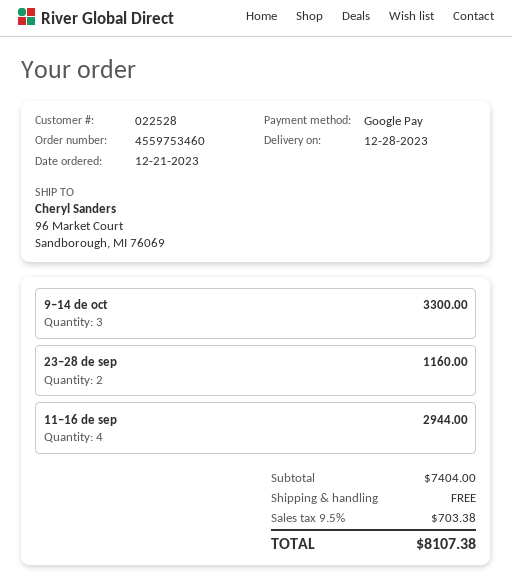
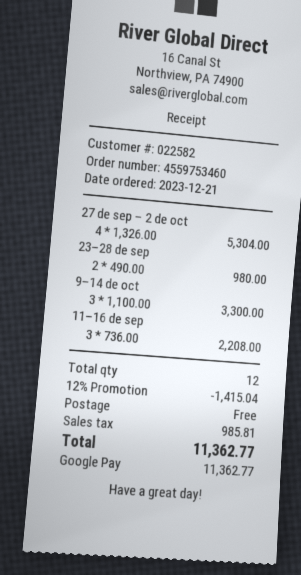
customer number: 022528 -> 022582
23–28 de sep: 2 for 1160.00 -> 2 for 980.00
11–16 de sep: 4 for 2944.00 -> 3 for 2208.00
27 de sep – 2 de oct: none -> 4 for 5304.00
discount: none -> 12% = 1415.04
tax: 703.38 -> 985.81
total: 8107.38 -> 11362.77

